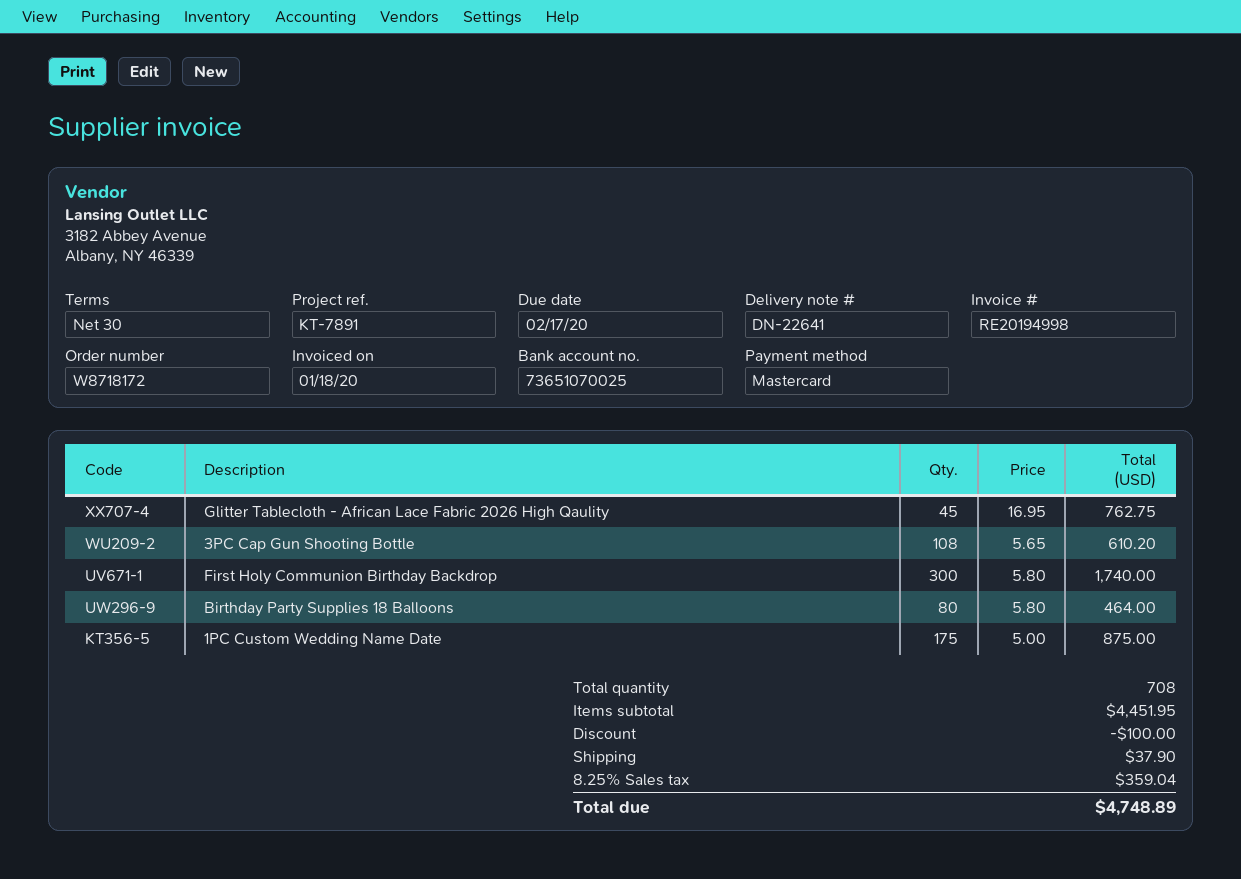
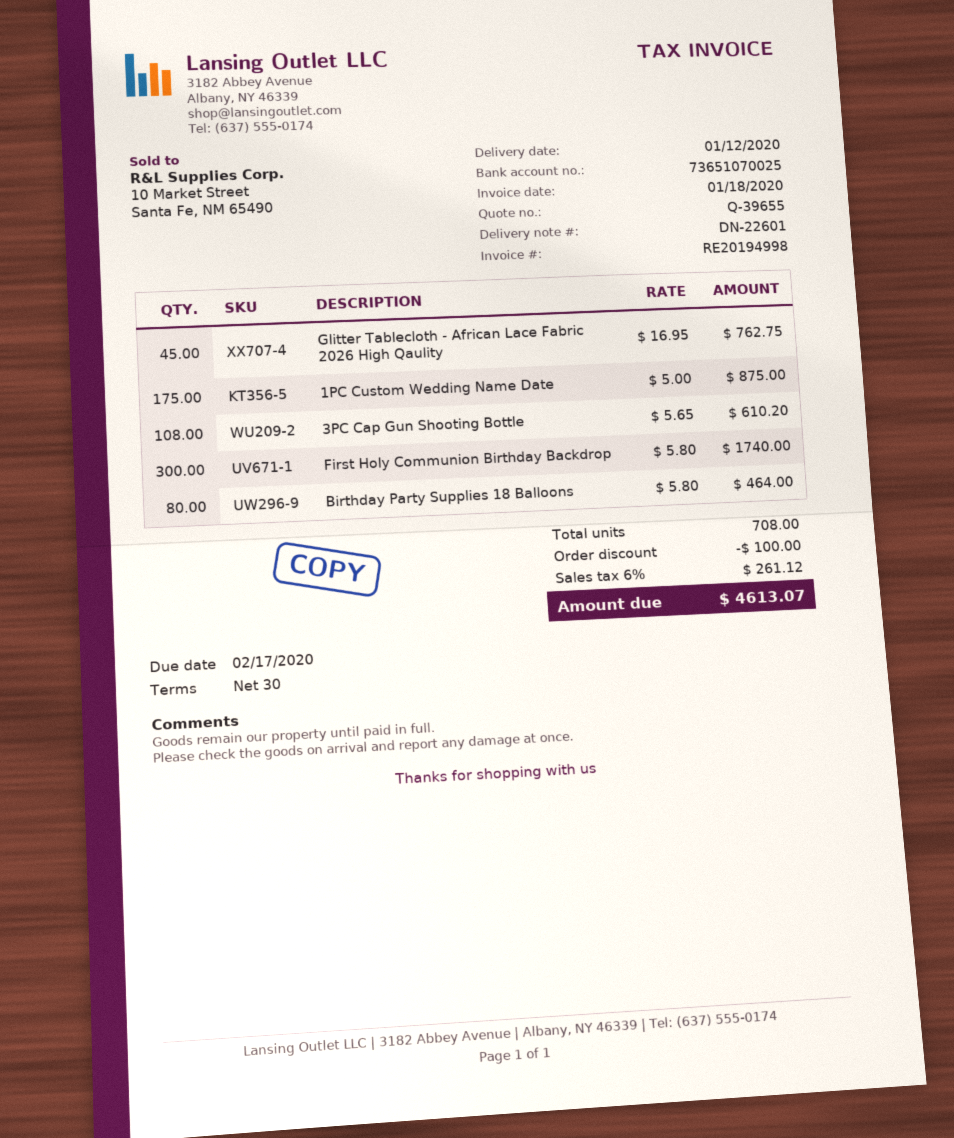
delivery note number: DN-22641 -> DN-22601
shipping: 37.90 -> none
tax: 8.25% = 359.04 -> 6% = 261.12
total: 4748.89 -> 4613.07

